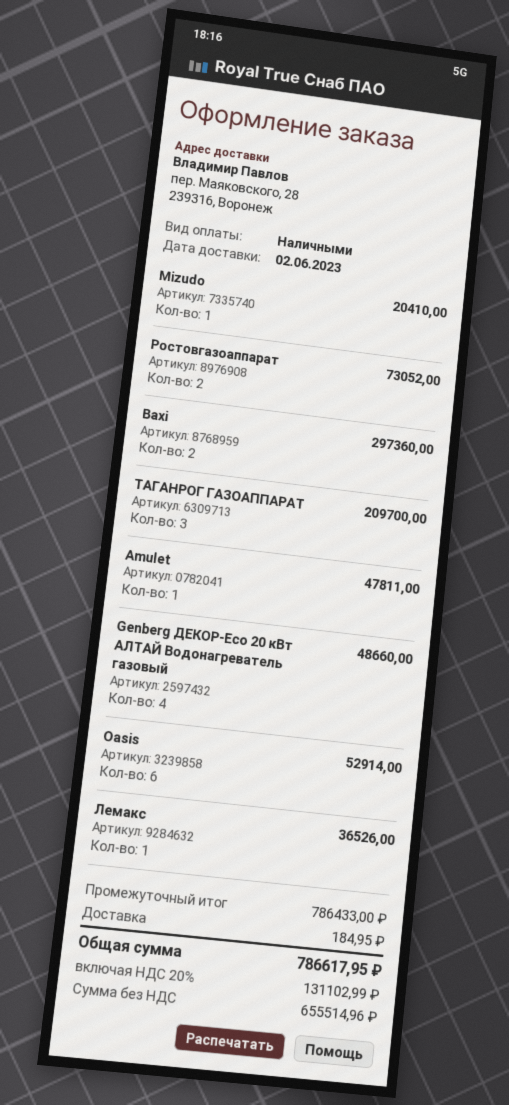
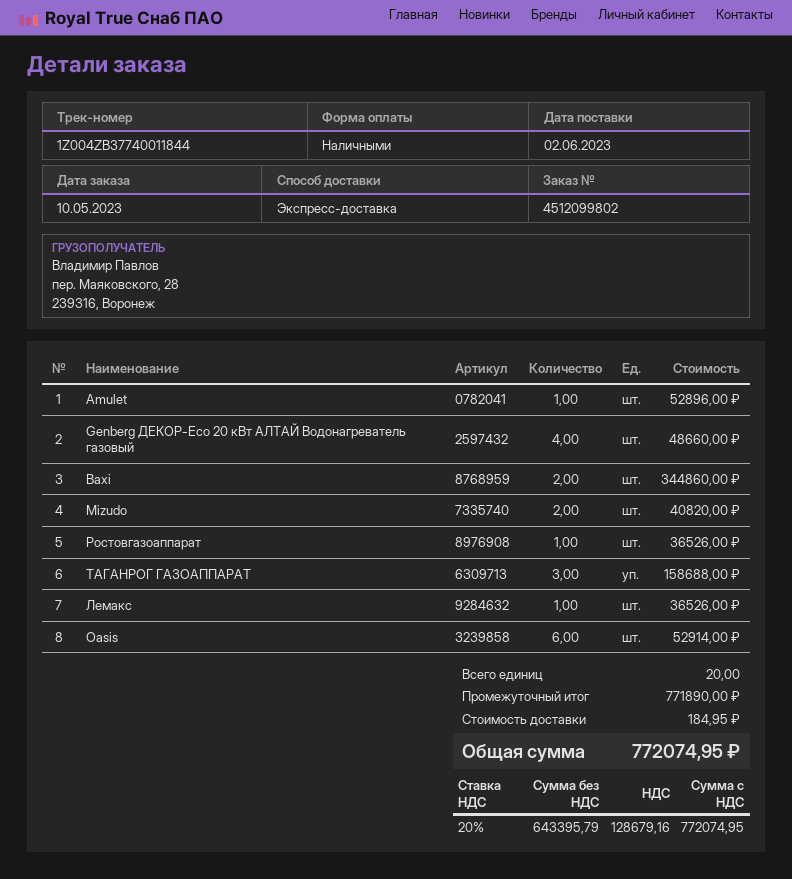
Mizudo: 1 for 20410.00 -> 2 for 40820.00
Ростовгазоаппарат: 2 for 73052.00 -> 1 for 36526.00
Baxi: 2 for 297360.00 -> 2 for 344860.00
ТАГАНРОГ ГАЗОАППАРАТ: 3 for 209700.00 -> 3 for 158688.00
Amulet: 1 for 47811.00 -> 1 for 52896.00
subtotal: 786433.00 -> 771890.00
net: 655514.96 -> 643395.79
tax: 20% = 131102.99 -> 20% = 128679.16
total: 786617.95 -> 772074.95

